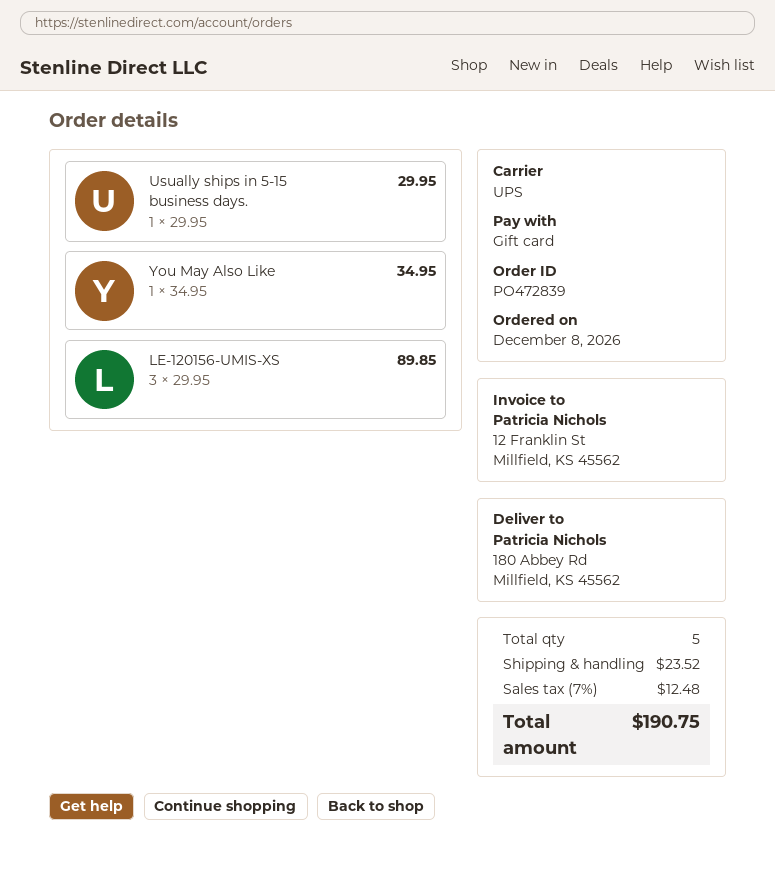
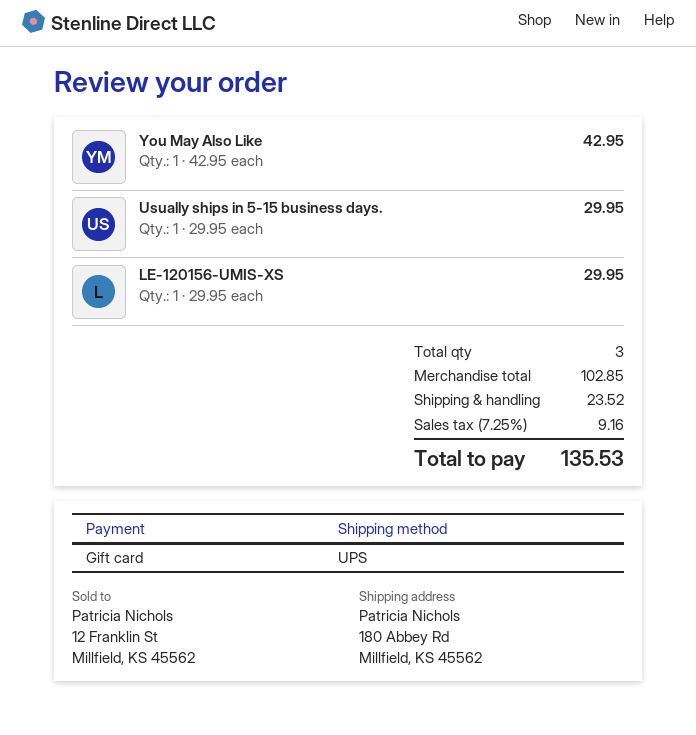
You May Also Like: 1 x 34.95 = 34.95 -> 1 x 42.95 = 42.95
LE-120156-UMIS-XS: 3 x 29.95 = 89.85 -> 1 x 29.95 = 29.95
total quantity: 5 -> 3
tax: 7% = 12.48 -> 7.25% = 9.16
total: 190.75 -> 135.53

